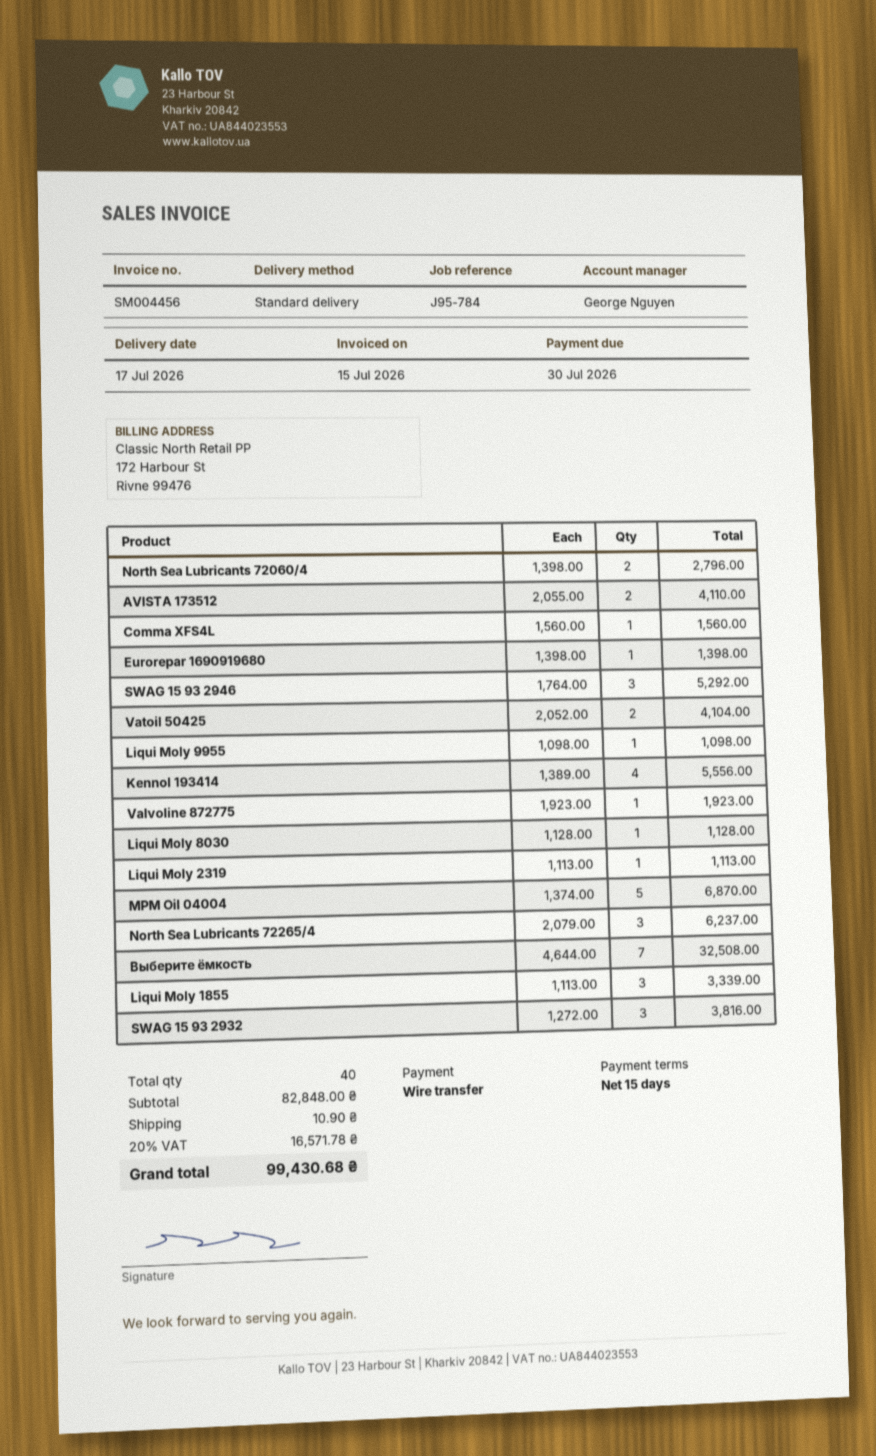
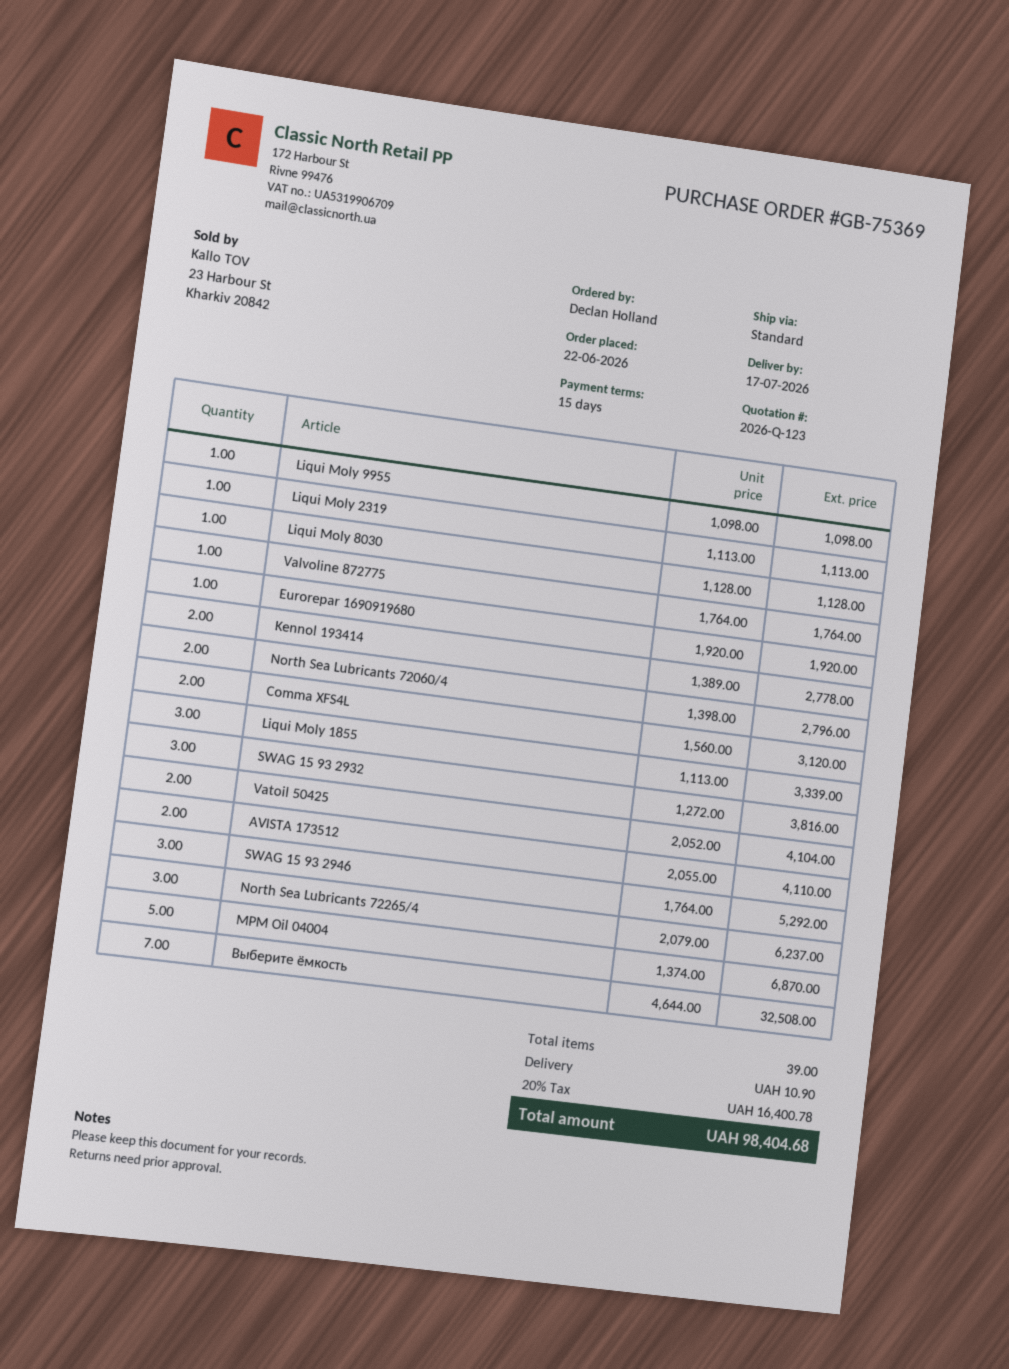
Comma XFS4L: 1 x 1560.00 = 1560.00 -> 2 x 1560.00 = 3120.00
Eurorepar 1690919680: 1 x 1398.00 = 1398.00 -> 1 x 1920.00 = 1920.00
Kennol 193414: 4 x 1389.00 = 5556.00 -> 2 x 1389.00 = 2778.00
Valvoline 872775: 1 x 1923.00 = 1923.00 -> 1 x 1764.00 = 1764.00
total quantity: 40 -> 39
tax: 20% = 16571.78 -> 20% = 16400.78
total: 99430.68 -> 98404.68

